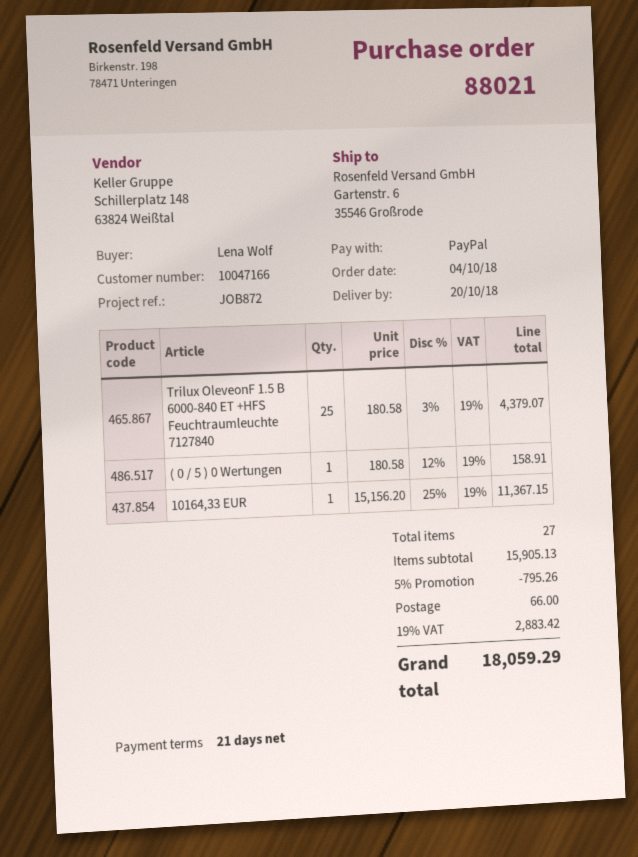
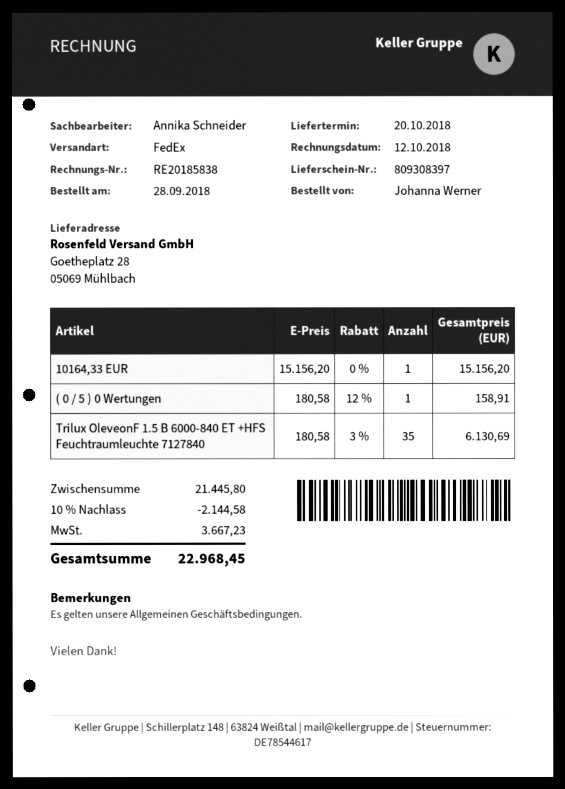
order date: 2018-10-04 -> 2018-09-28
ordered by: Lena Wolf -> Johanna Werner
ship to: Gartenstr. 6, 35546 Großrode -> Goetheplatz 28, 05069 Mühlbach
Trilux OleveonF 1.5 B 6000-840 ET +HFS Feuchtraumleuchte 7127840: 25 x 180.58 - 3% = 4379.07 -> 35 x 180.58 - 3% = 6130.69
10164,33 EUR: 1 x 15156.20 - 25% = 11367.15 -> 1 x 15156.20 = 15156.20
subtotal: 15905.13 -> 21445.80
discount: 5% = 795.26 -> 10% = 2144.58
shipping: 66.00 -> none
tax: 2883.42 -> 3667.23
total: 18059.29 -> 22968.45

